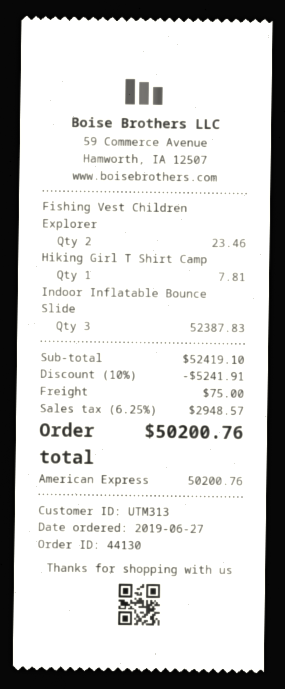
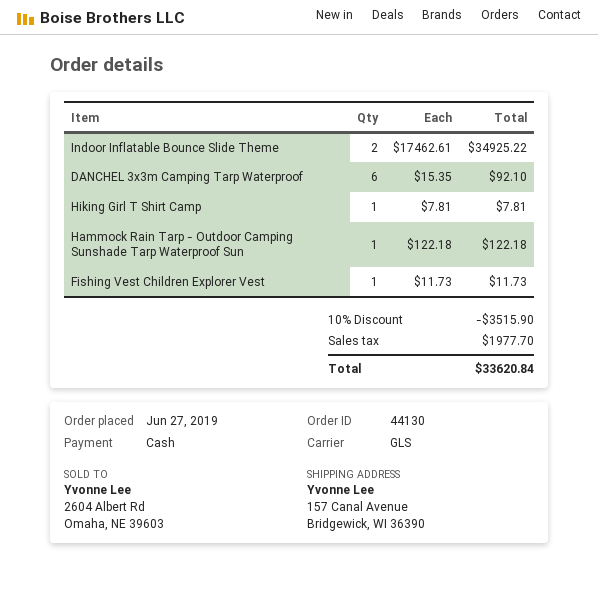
payment method: American Express -> cash
Fishing Vest Children Explorer: 2 for 23.46 -> 1 for 11.73
Indoor Inflatable Bounce Slide: 3 for 52387.83 -> 2 for 34925.22
DANCHEL 3x3m Camping Tarp Waterproof: none -> 6 for 92.10
Hammock Rain Tarp - Outdoor Camping Sunshade Tarp Waterproof Sun: none -> 1 for 122.18
discount: 10% = 5241.91 -> 10% = 3515.90
shipping: 75.00 -> none
tax: 2948.57 -> 1977.70
total: 50200.76 -> 33620.84

